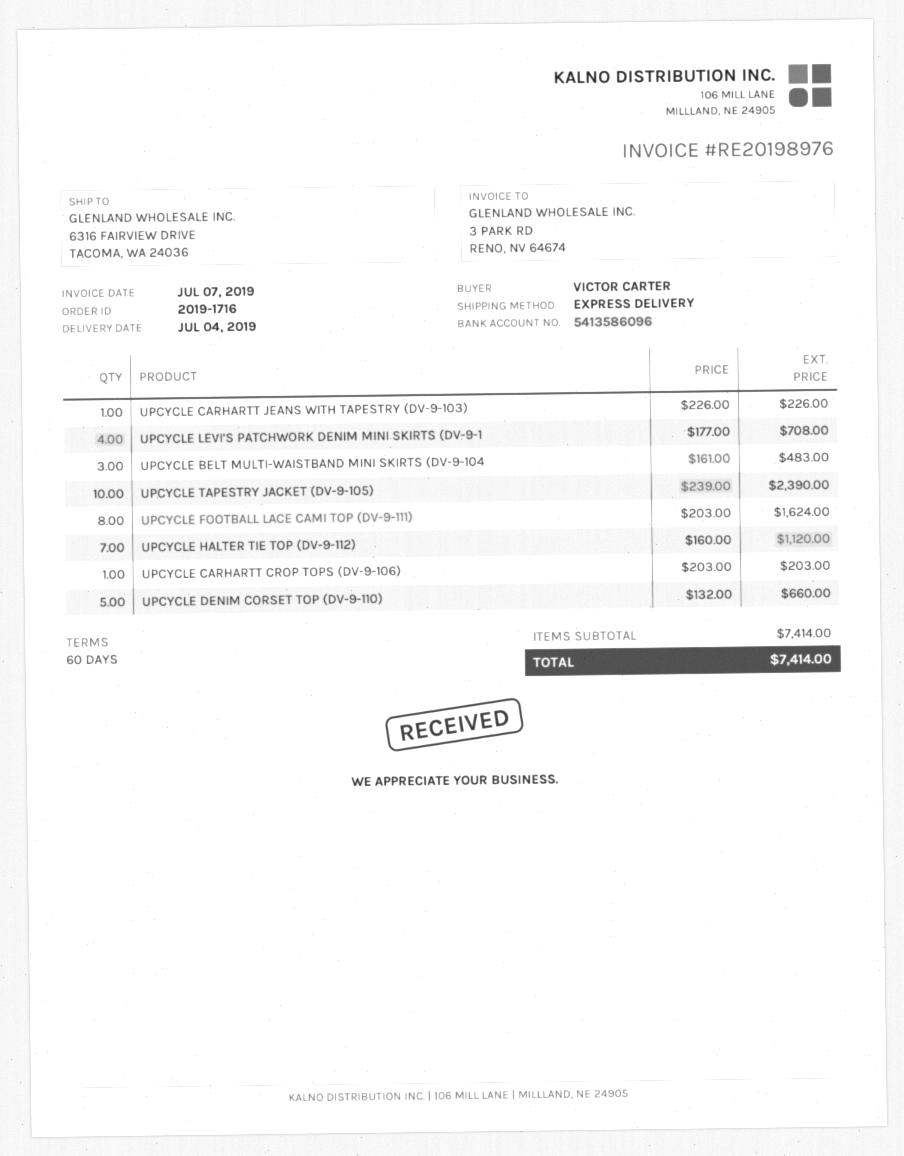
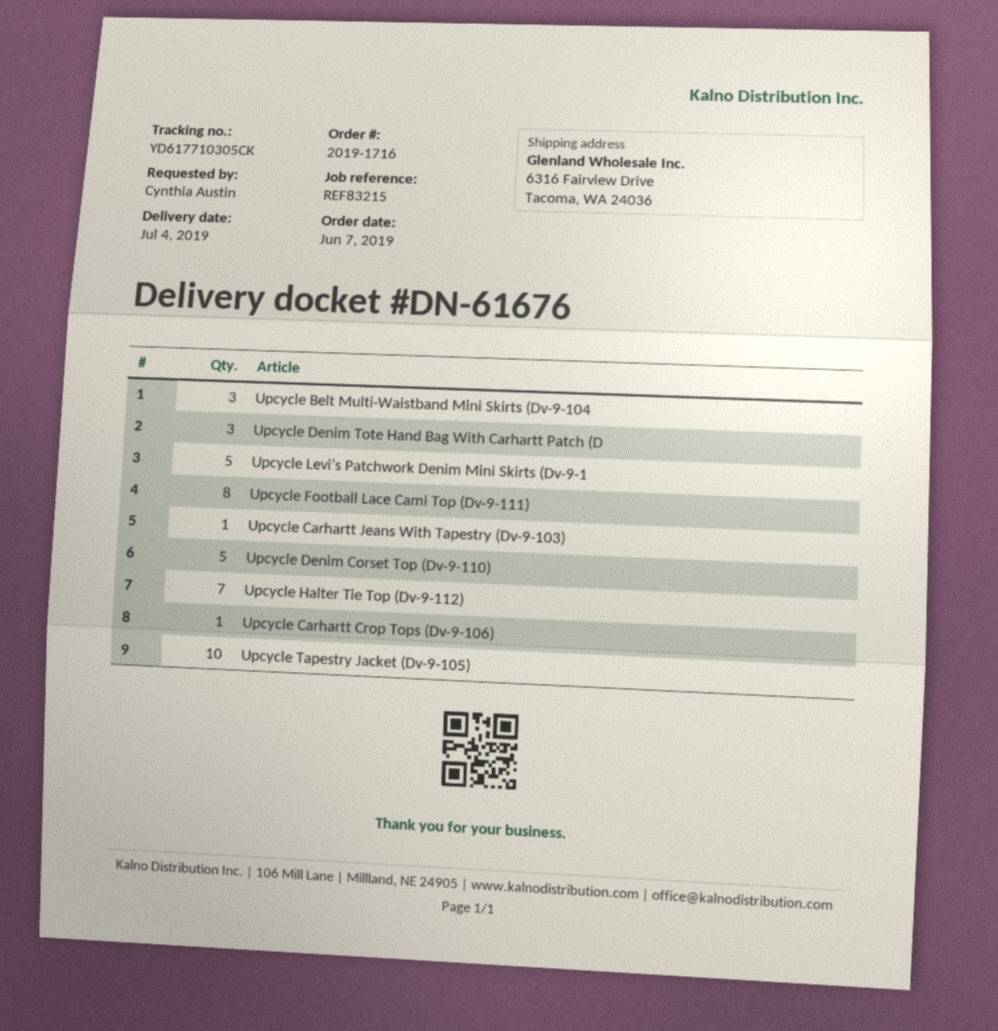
ordered by: VICTOR CARTER -> Cynthia Austin
UPCYCLE LEVI’S PATCHWORK DENIM MINI SKIRTS (DV-9-1: 4 -> 5
Upcycle Denim Tote Hand Bag With Carhartt Patch (D: none -> 3

